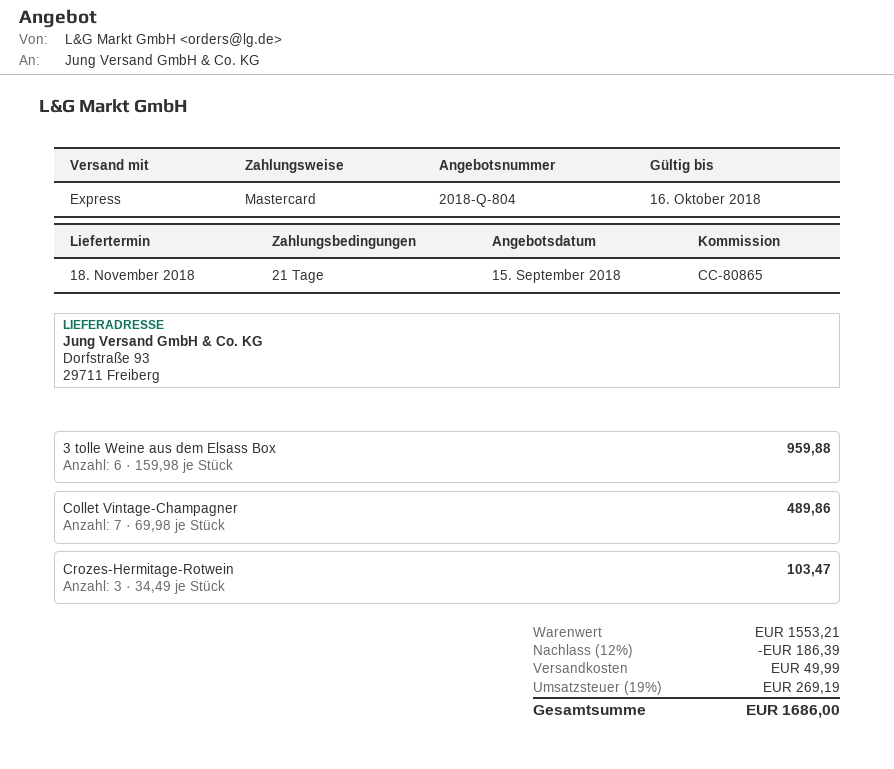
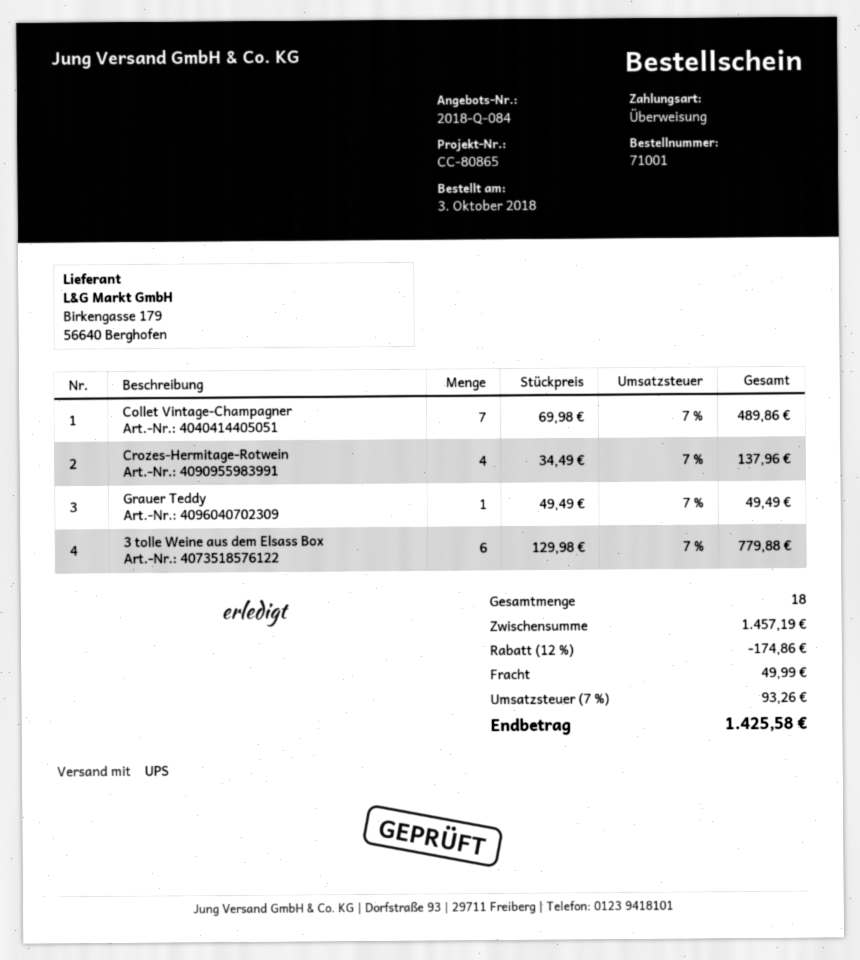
quote number: 2018-Q-804 -> 2018-Q-084
payment method: Mastercard -> bank transfer
shipping method: express -> UPS
3 tolle Weine aus dem Elsass Box: 6 x 159.98 = 959.88 -> 6 x 129.98 = 779.88
Crozes-Hermitage-Rotwein: 3 x 34.49 = 103.47 -> 4 x 34.49 = 137.96
Grauer Teddy: none -> 1 x 49.49 = 49.49
subtotal: 1553.21 -> 1457.19
discount: 12% = 186.39 -> 12% = 174.86
tax: 19% = 269.19 -> 7% = 93.26
total: 1686.00 -> 1425.58

